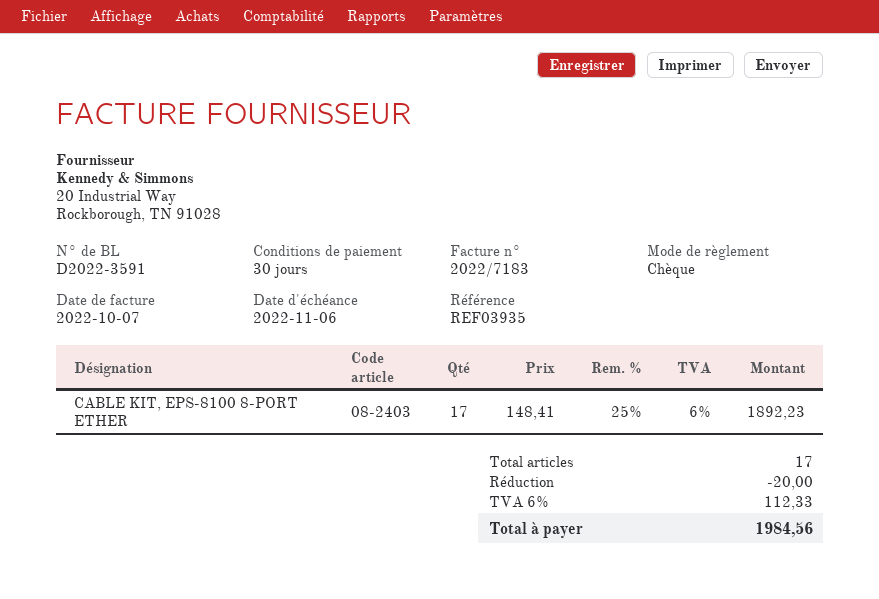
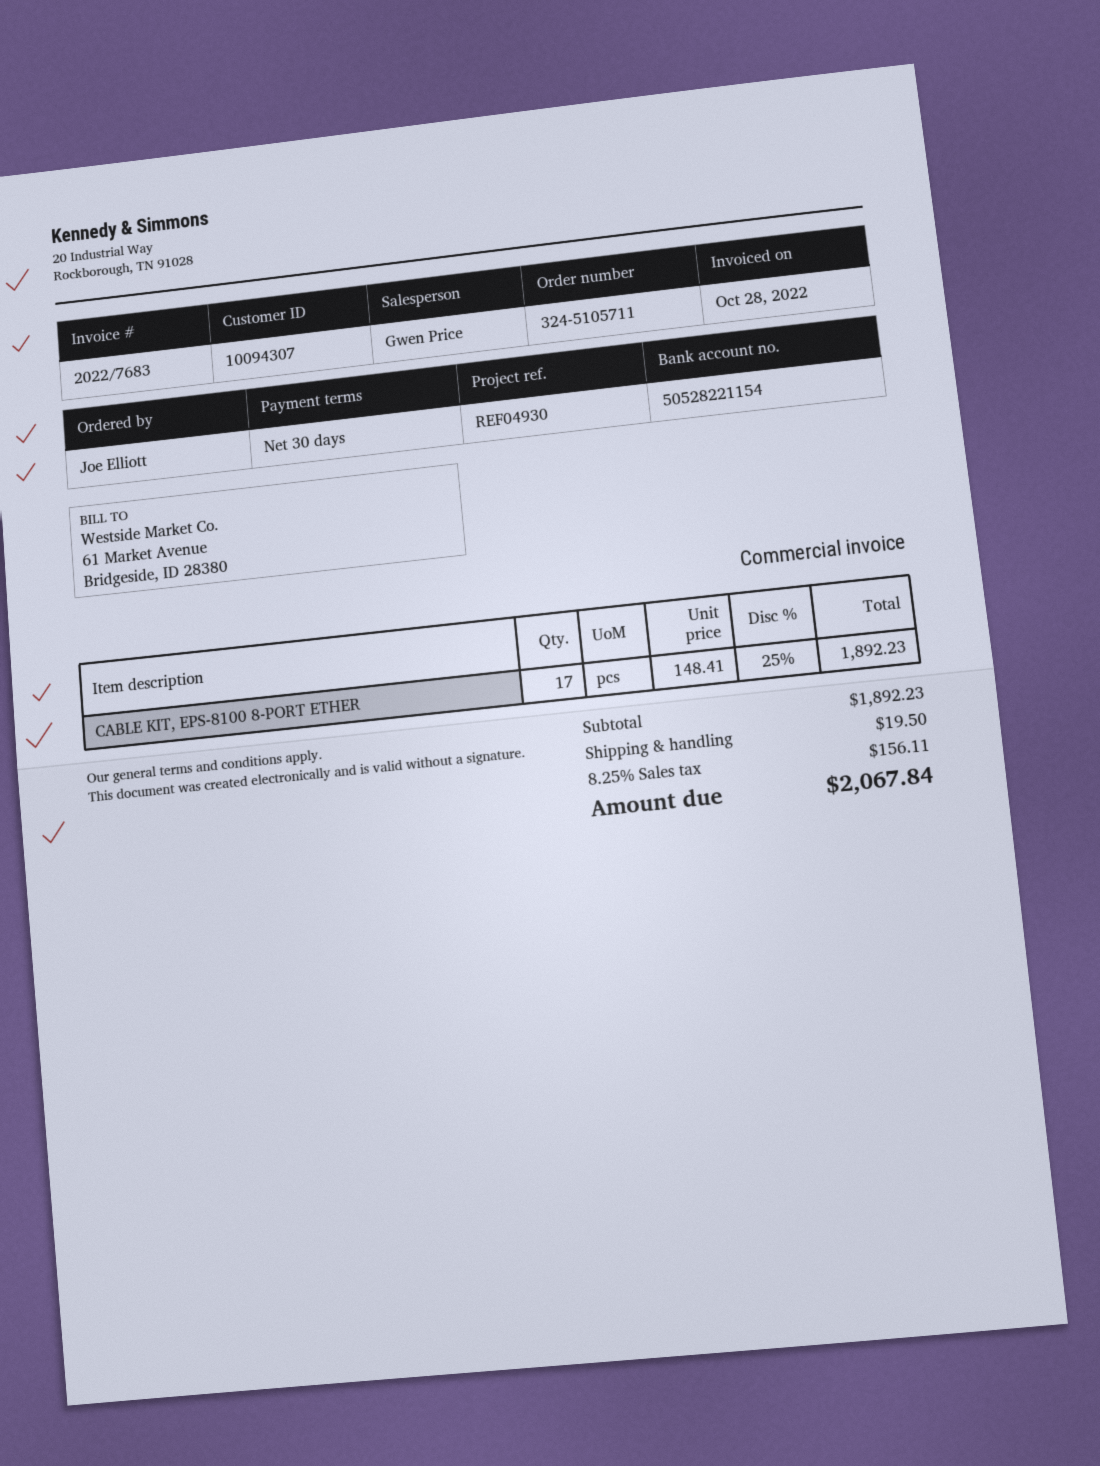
invoice number: 2022/7183 -> 2022/7683
invoice date: 2022-10-07 -> 2022-10-28
reference: REF03935 -> REF04930
discount: 20.00 -> none
shipping: none -> 19.50
tax: 6% = 112.33 -> 8.25% = 156.11
total: 1984.56 -> 2067.84

